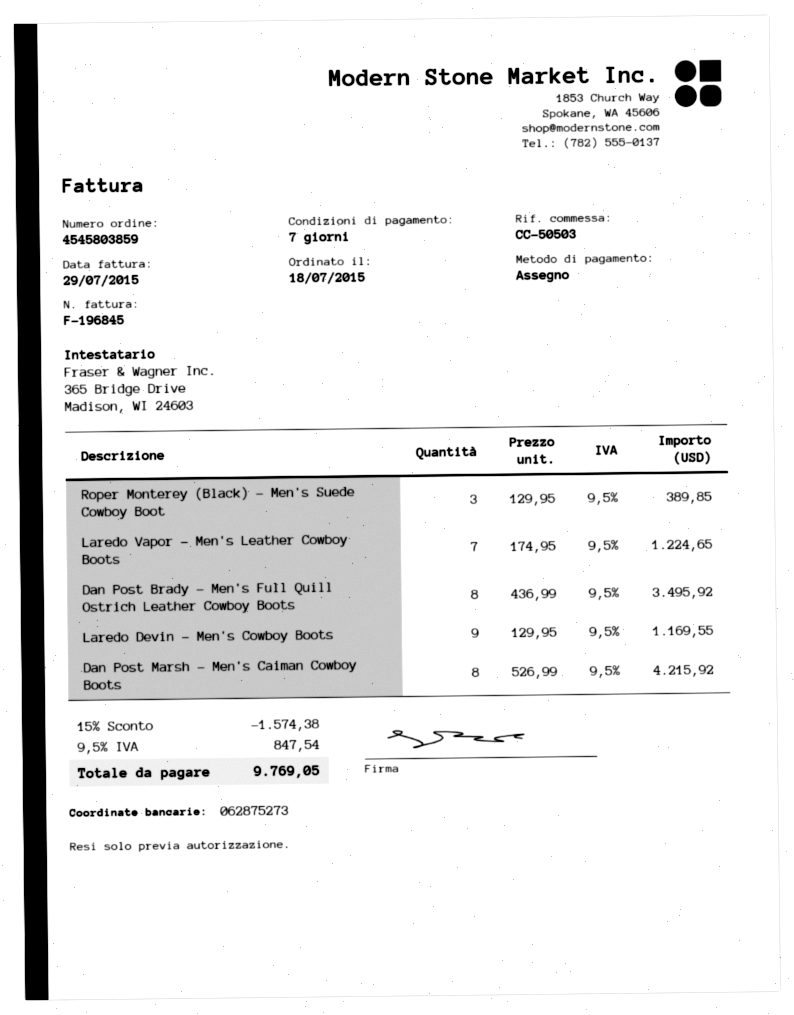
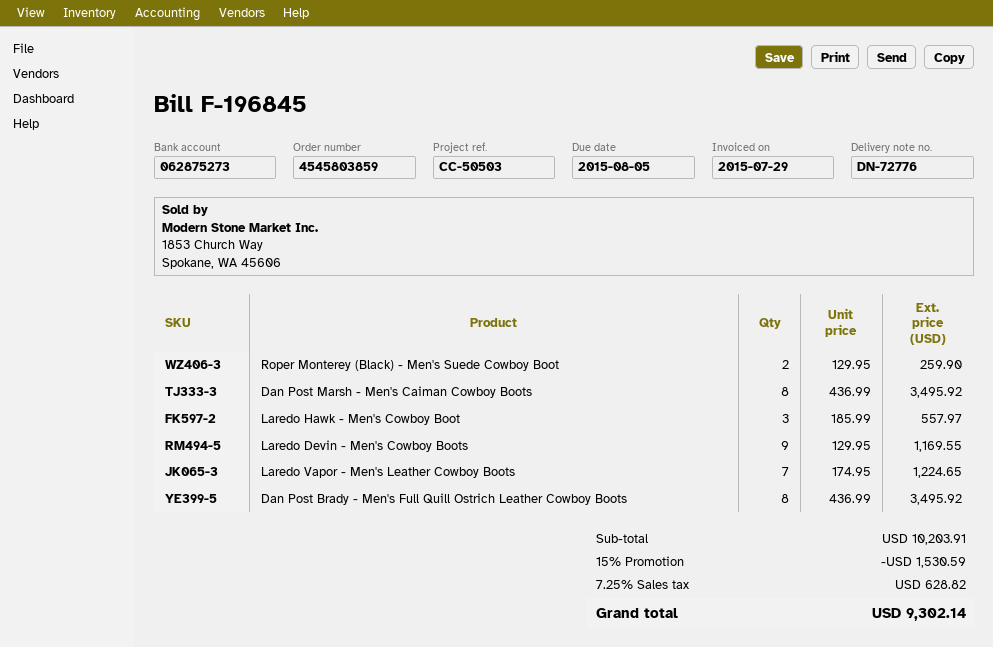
Roper Monterey (Black) - Men's Suede Cowboy Boot: 3 x 129.95 = 389.85 -> 2 x 129.95 = 259.90
Dan Post Marsh - Men's Caiman Cowboy Boots: 8 x 526.99 = 4215.92 -> 8 x 436.99 = 3495.92
Laredo Hawk - Men's Cowboy Boot: none -> 3 x 185.99 = 557.97
discount: 15% = 1574.38 -> 15% = 1530.59
tax: 9.5% = 847.54 -> 7.25% = 628.82
total: 9769.05 -> 9302.14

